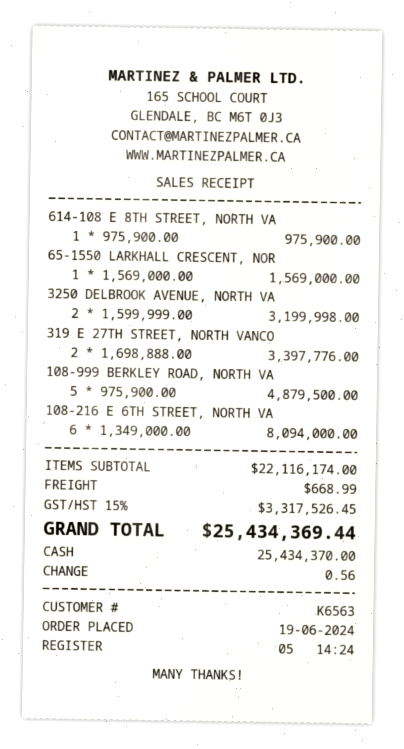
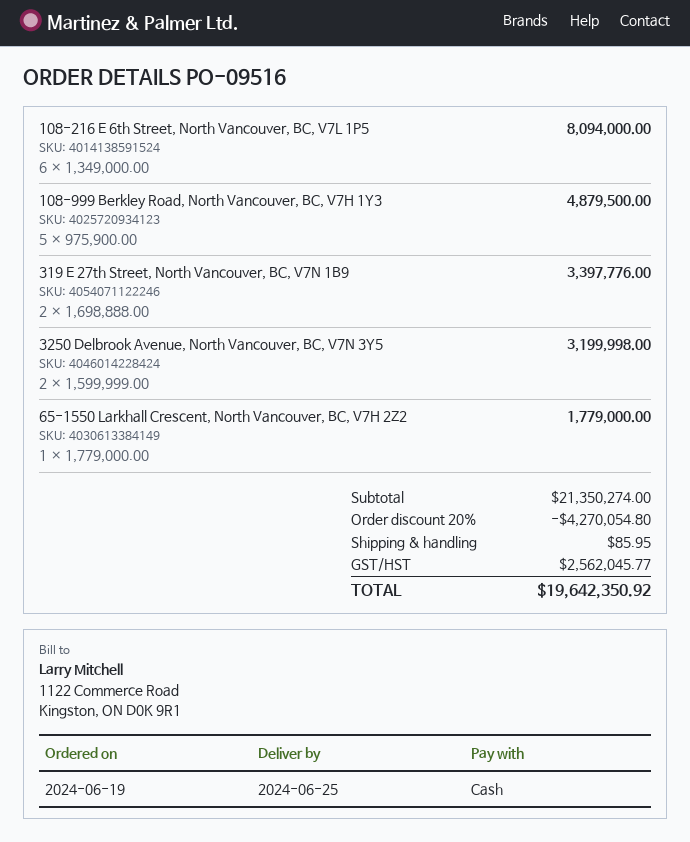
614-108 E 8TH STREET, NORTH VA: 1 x 975900.00 = 975900.00 -> none
65-1550 LARKHALL CRESCENT, NOR: 1 x 1569000.00 = 1569000.00 -> 1 x 1779000.00 = 1779000.00
subtotal: 22116174.00 -> 21350274.00
discount: none -> 20% = 4270054.80
shipping: 668.99 -> 85.95
tax: 3317526.45 -> 2562045.77
total: 25434369.44 -> 19642350.92

